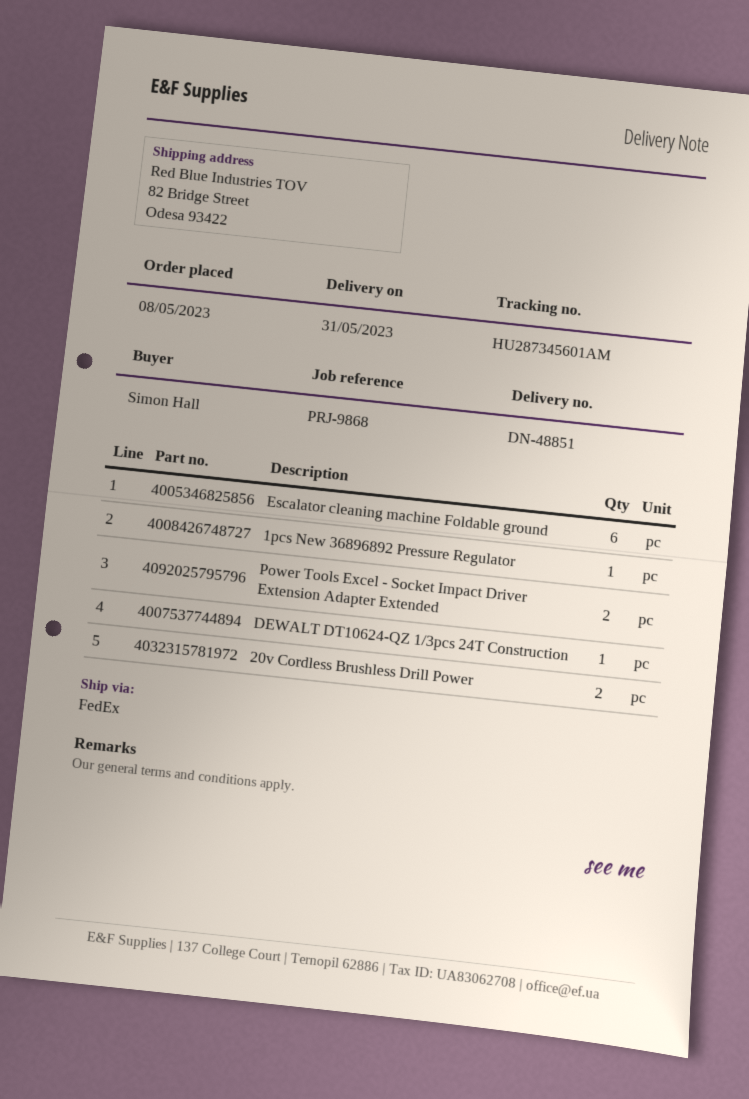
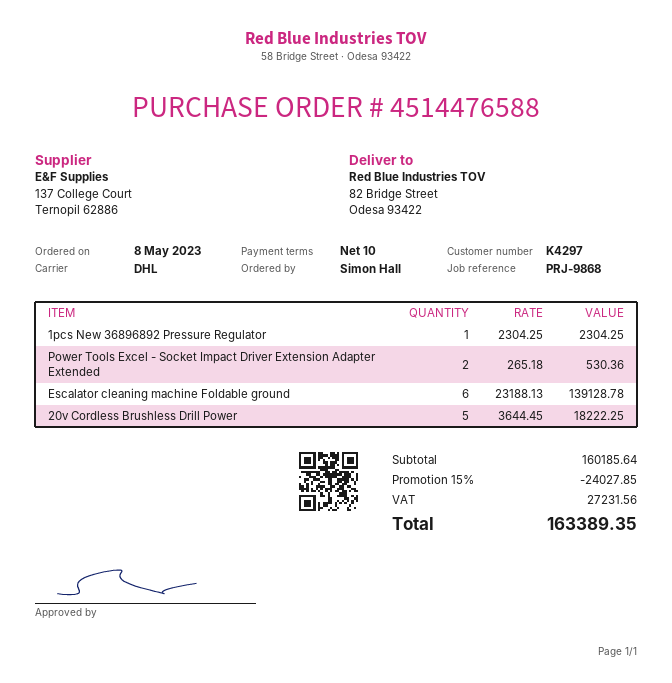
shipping method: FedEx -> DHL
DEWALT DT10624-QZ 1/3pcs 24T Construction: 1 -> none
20v Cordless Brushless Drill Power: 2 -> 5

